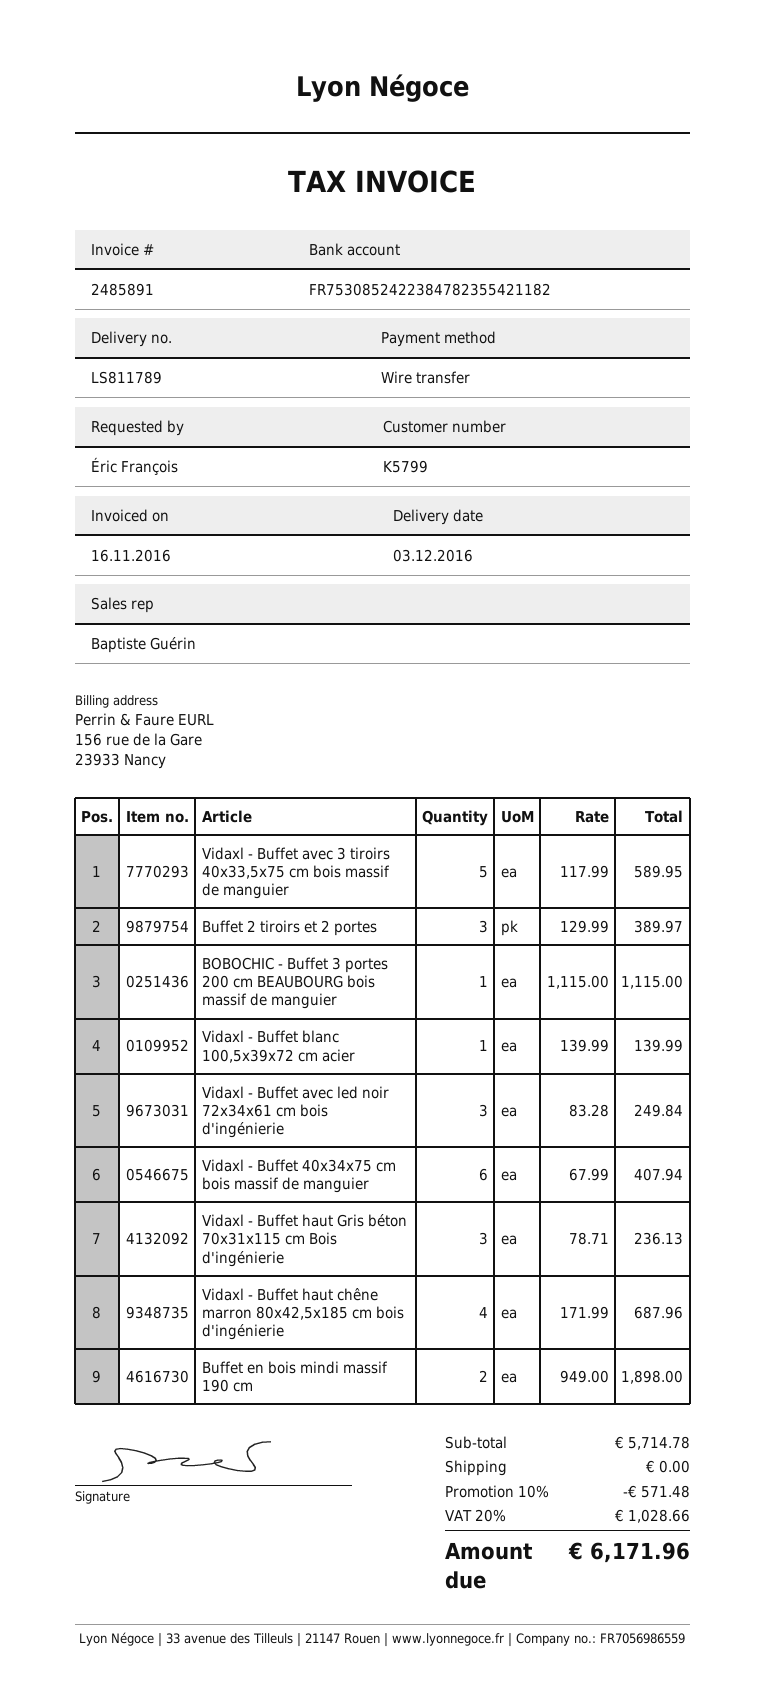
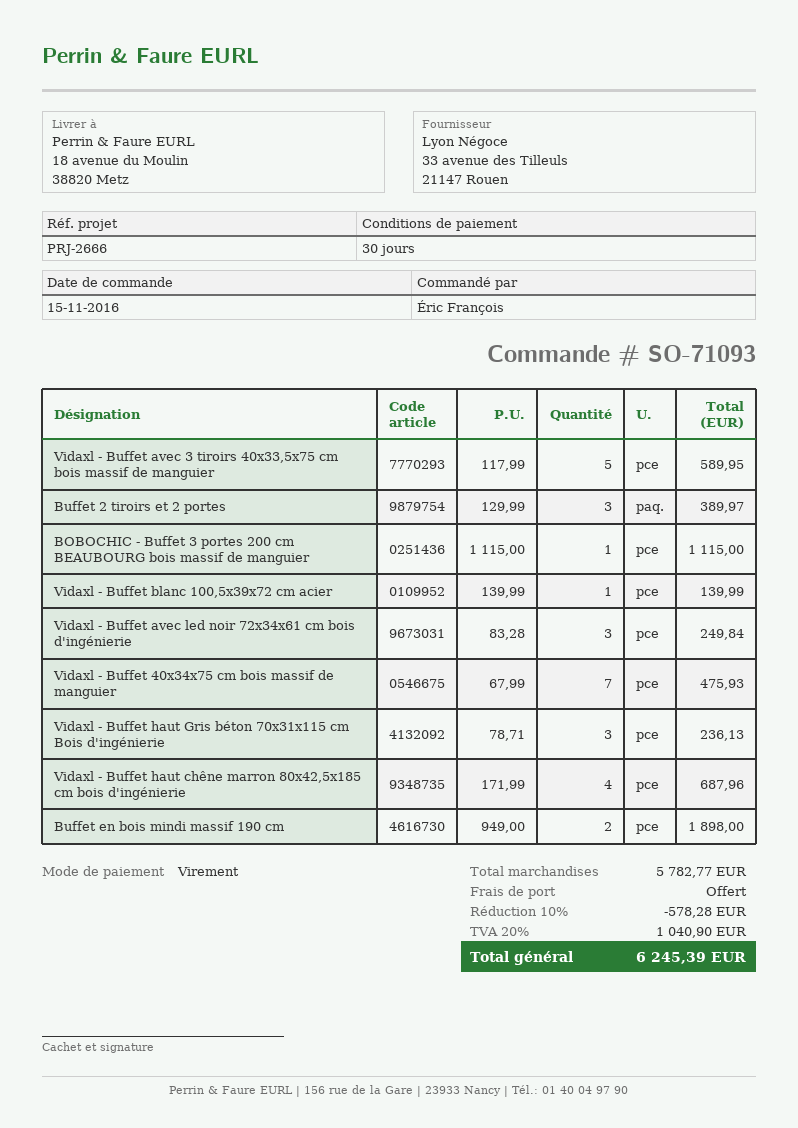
Vidaxl - Buffet 40x34x75 cm bois massif de manguier: 6 x 67.99 = 407.94 -> 7 x 67.99 = 475.93
subtotal: 5714.78 -> 5782.77
discount: 10% = 571.48 -> 10% = 578.28
tax: 20% = 1028.66 -> 20% = 1040.90
total: 6171.96 -> 6245.39

